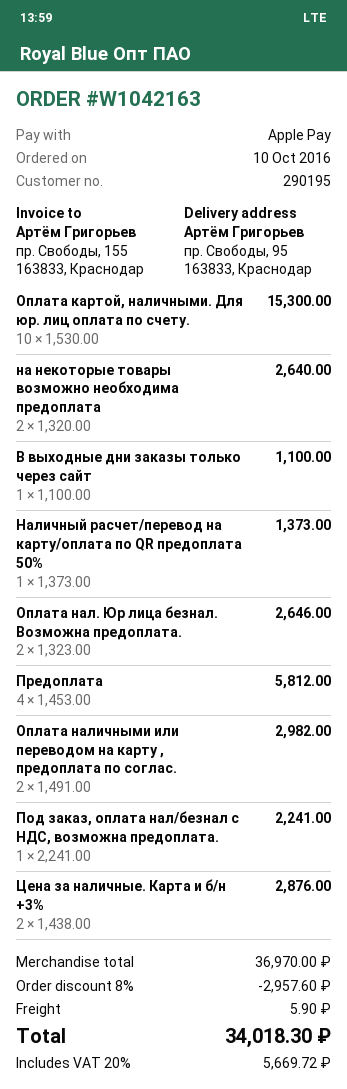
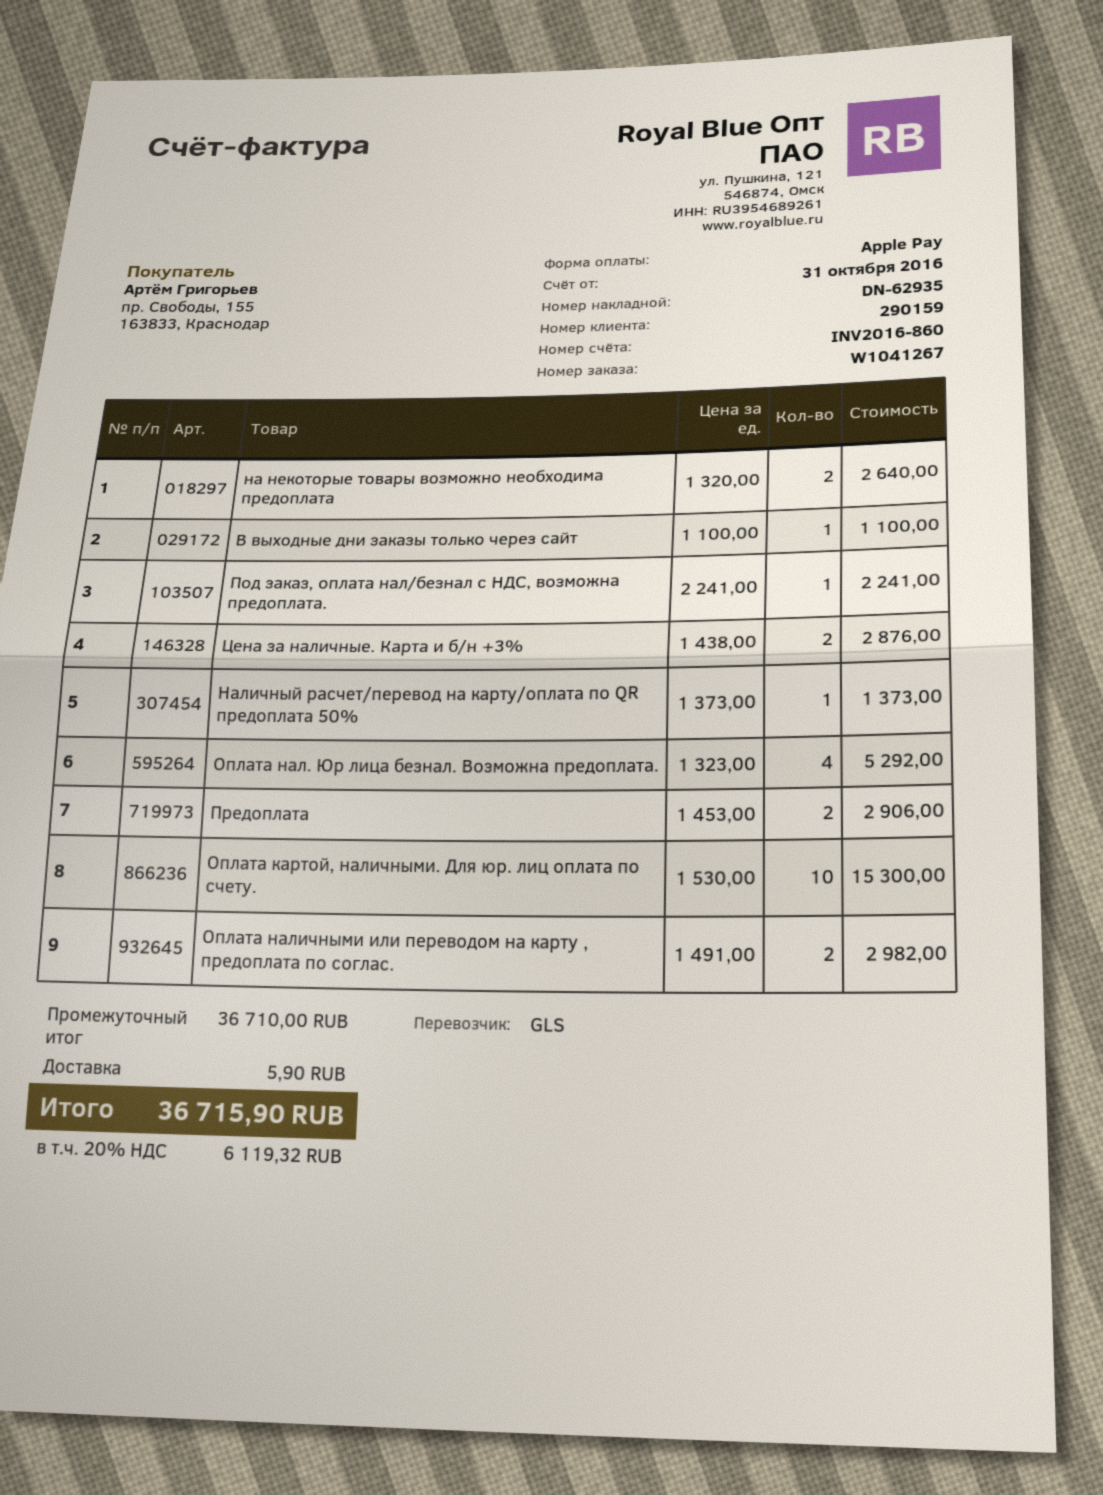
order number: W1042163 -> W1041267
customer number: 290195 -> 290159
Оплата нал. Юр лица безнал. Возможна предоплата.: 2 x 1323.00 = 2646.00 -> 4 x 1323.00 = 5292.00
Предоплата: 4 x 1453.00 = 5812.00 -> 2 x 1453.00 = 2906.00
subtotal: 36970.00 -> 36710.00
discount: 8% = 2957.60 -> none
tax: 20% = 5669.72 -> 20% = 6119.32
total: 34018.30 -> 36715.90

